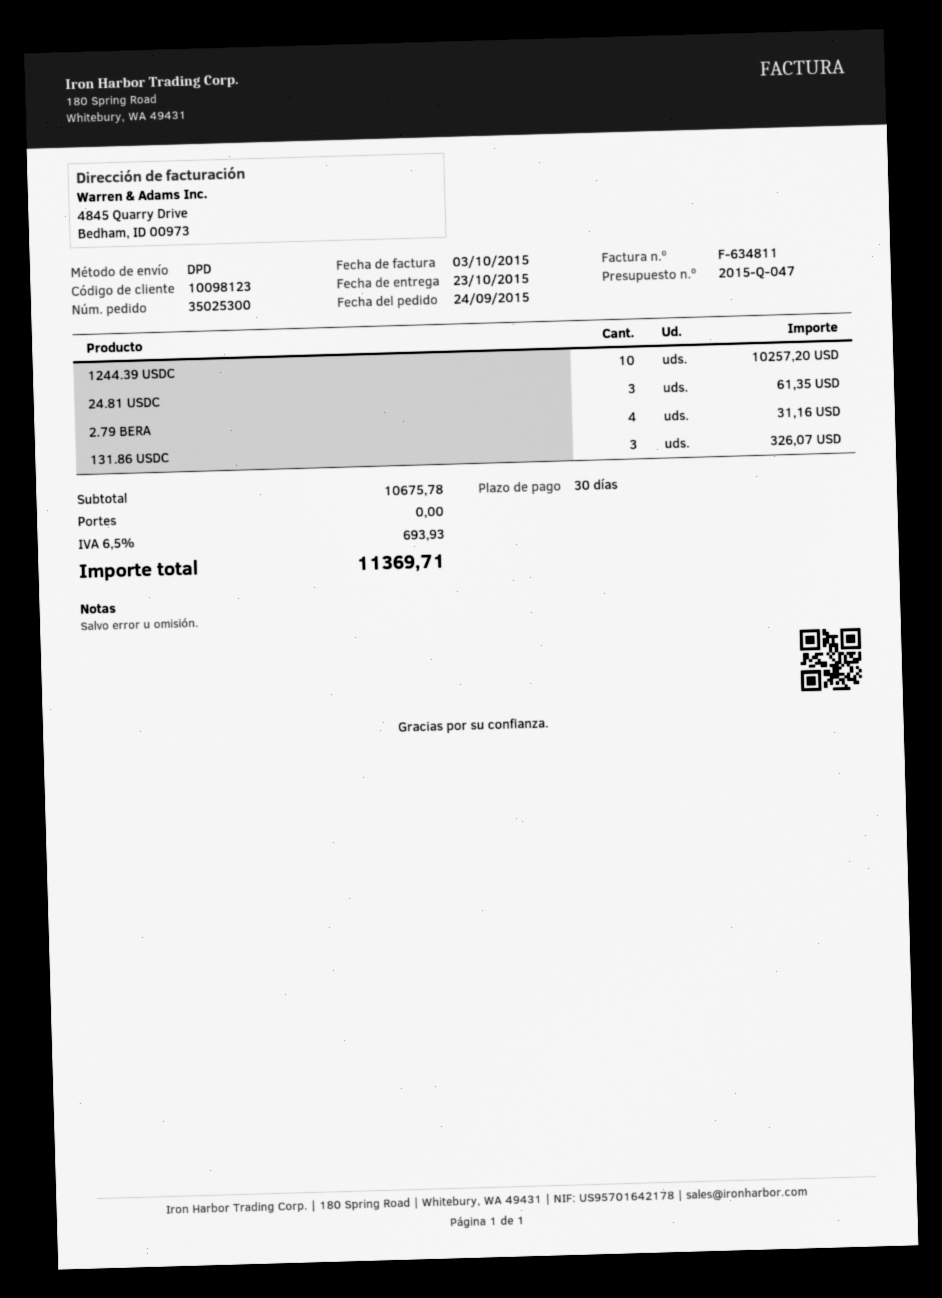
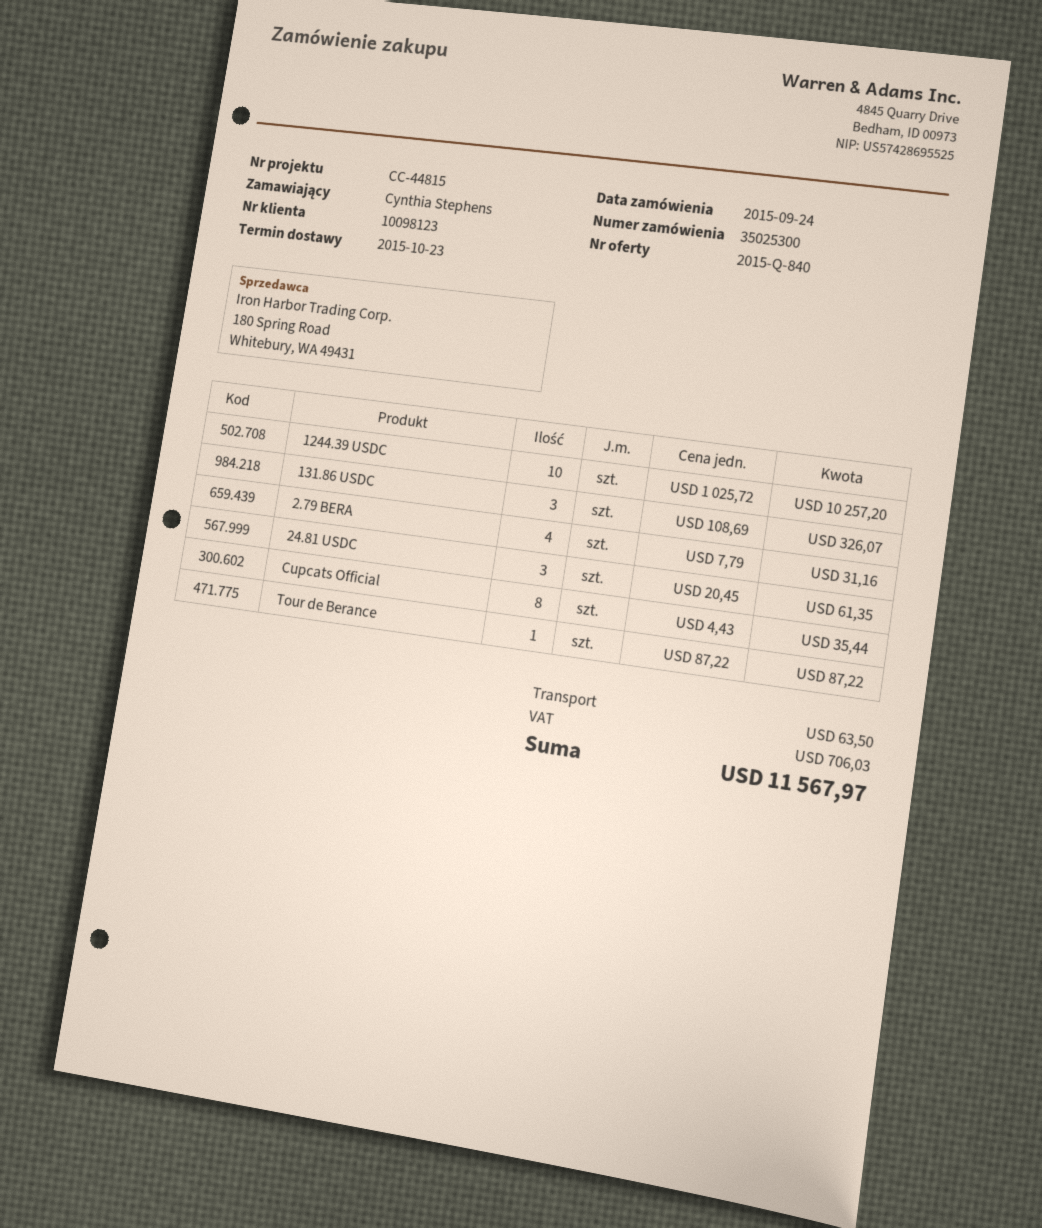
quote number: 2015-Q-047 -> 2015-Q-840
Cupcats Official: none -> 8 for 35.44
Tour de Berance: none -> 1 for 87.22
shipping: 0.00 -> 63.50
tax: 693.93 -> 706.03
total: 11369.71 -> 11567.97

